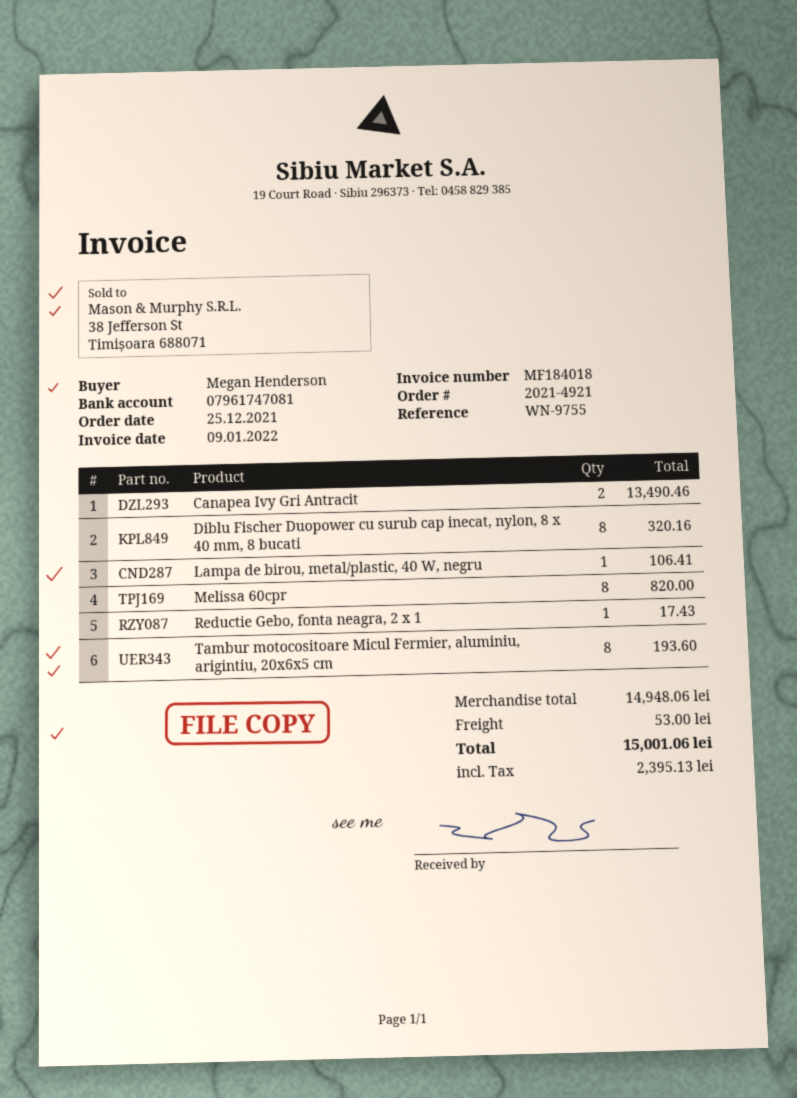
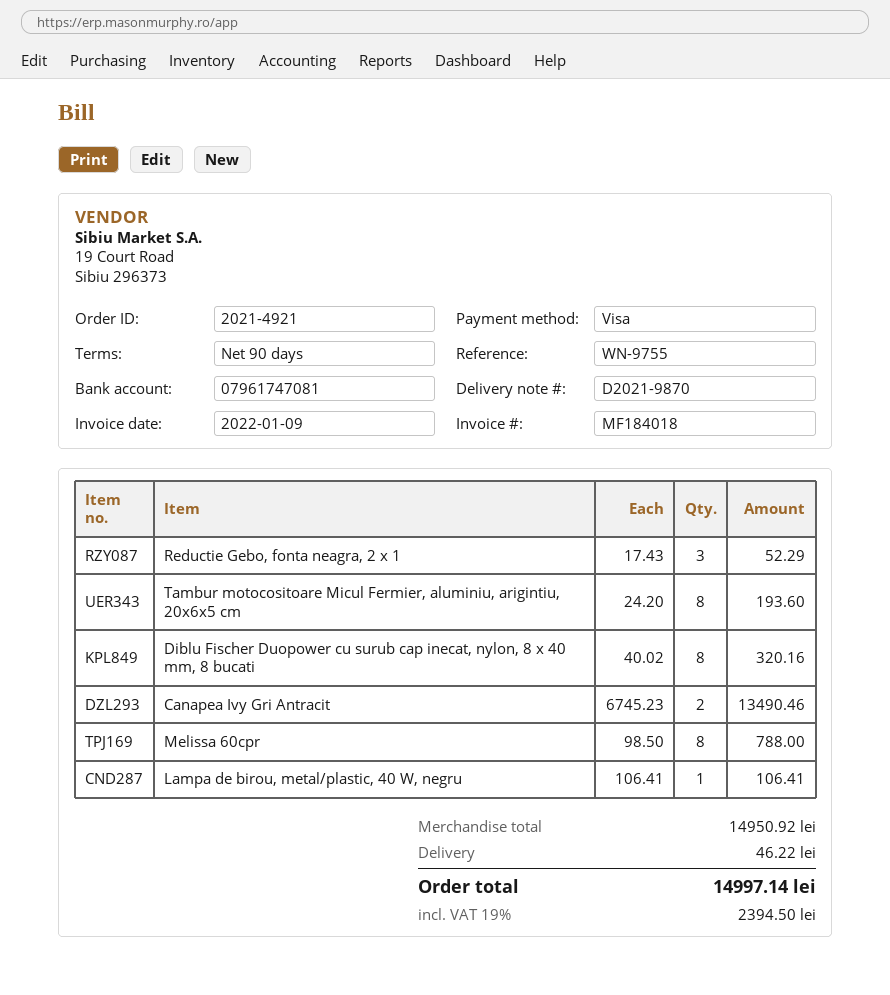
Melissa 60cpr: 8 for 820.00 -> 8 for 788.00
Reductie Gebo, fonta neagra, 2 x 1: 1 for 17.43 -> 3 for 52.29
subtotal: 14948.06 -> 14950.92
shipping: 53.00 -> 46.22
tax: 2395.13 -> 2394.50
total: 15001.06 -> 14997.14

